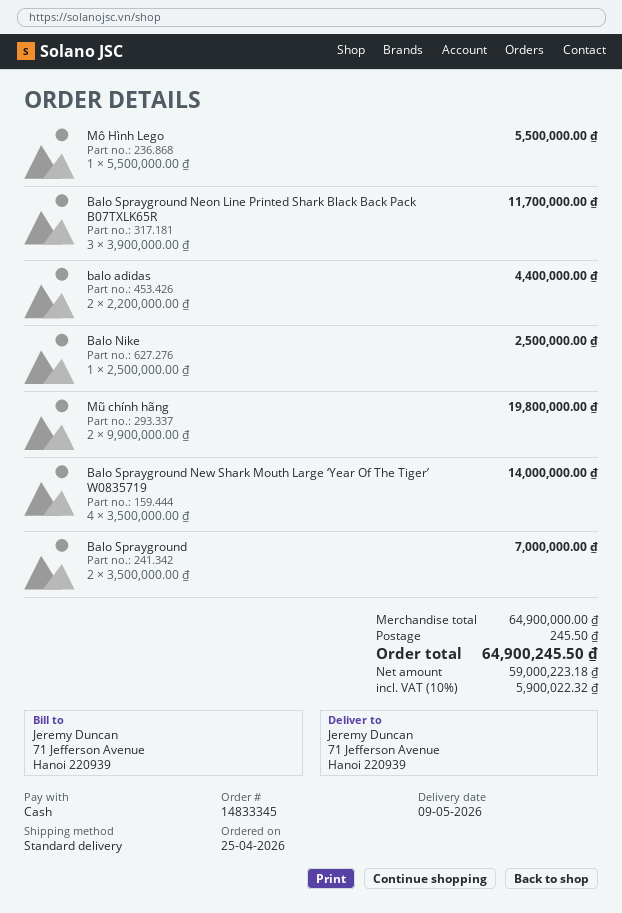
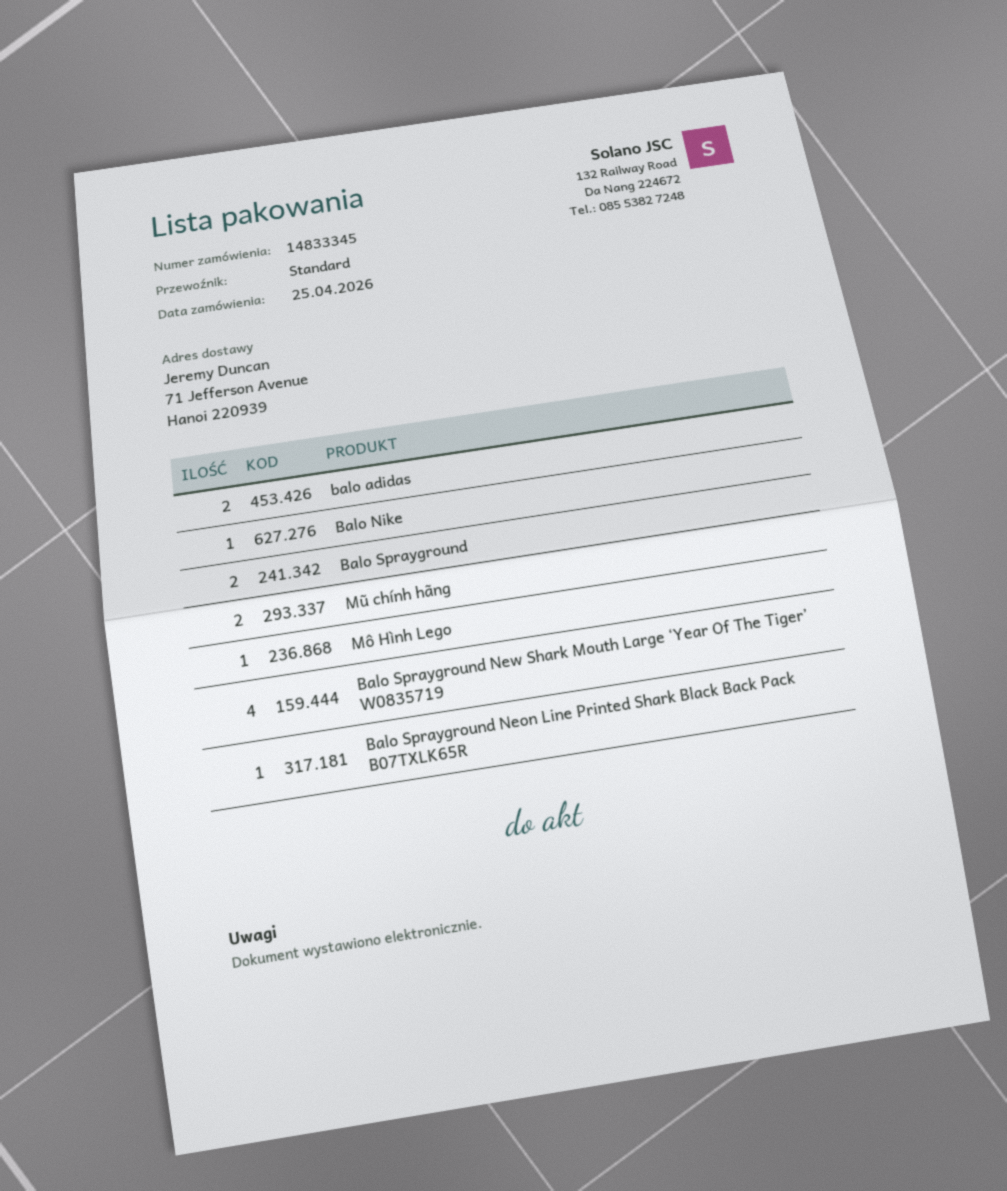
Balo Sprayground Neon Line Printed Shark Black Back Pack B07TXLK65R: 3 -> 1

